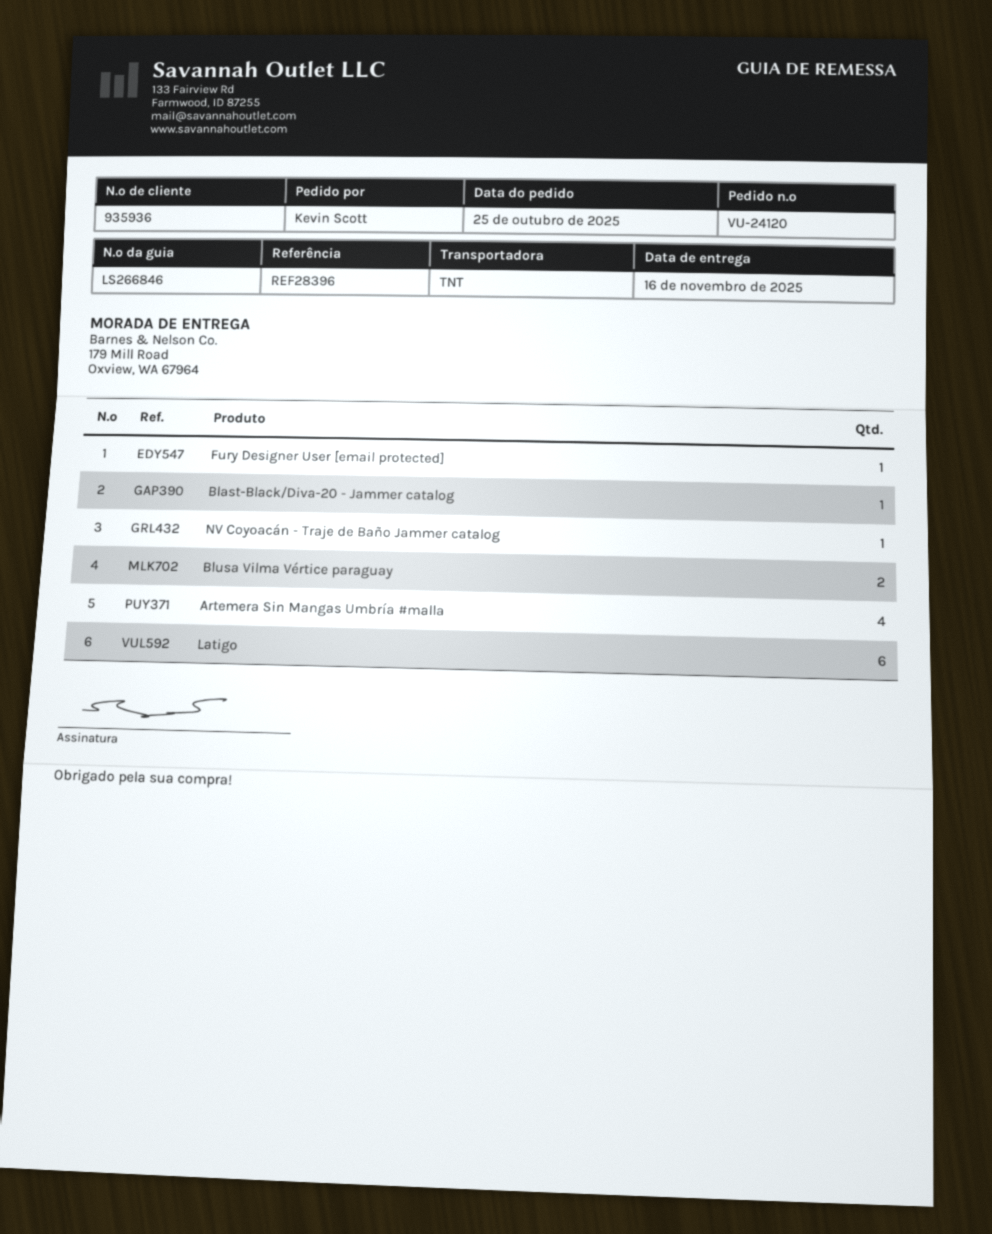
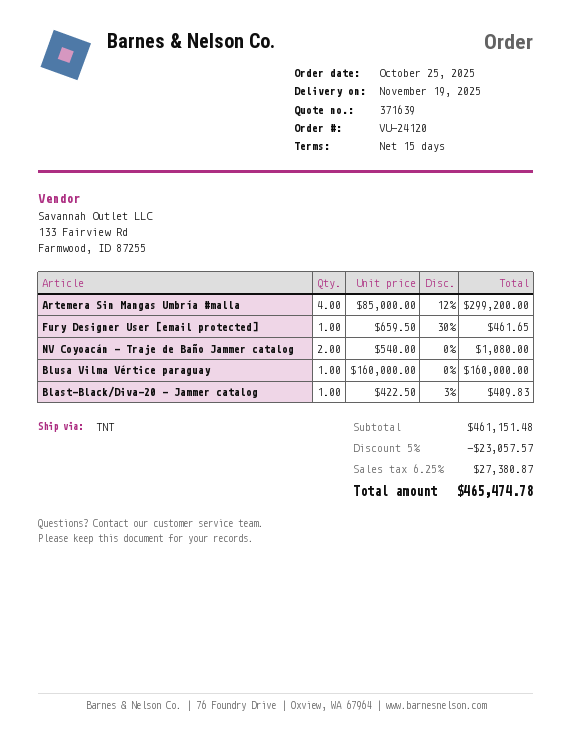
delivery date: 2025-11-16 -> 2025-11-19
NV Coyoacán - Traje de Baño Jammer catalog: 1 -> 2
Blusa Vilma Vértice paraguay: 2 -> 1
Latigo: 6 -> none

